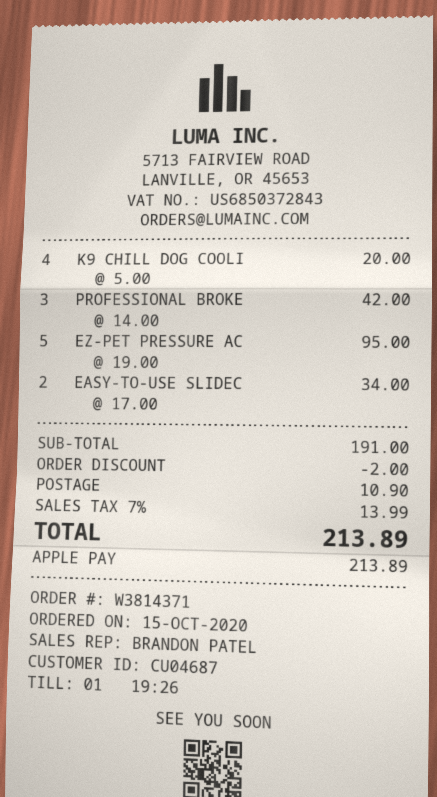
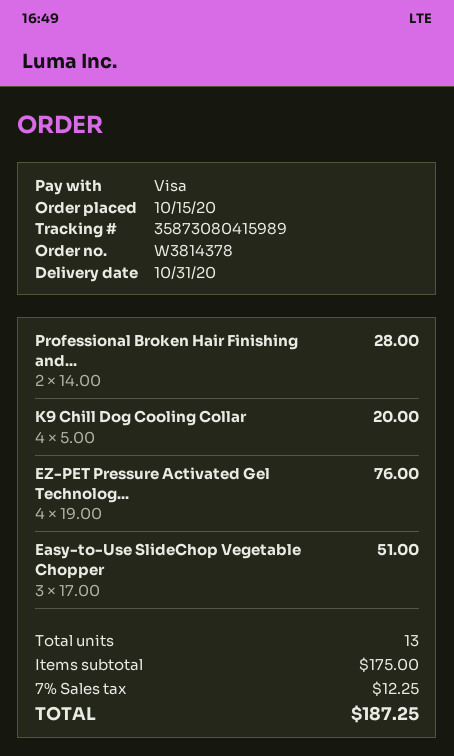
order number: W3814371 -> W3814378
payment method: Apple Pay -> Visa
PROFESSIONAL BROKE: 3 x 14.00 = 42.00 -> 2 x 14.00 = 28.00
EZ-PET PRESSURE AC: 5 x 19.00 = 95.00 -> 4 x 19.00 = 76.00
EASY-TO-USE SLIDEC: 2 x 17.00 = 34.00 -> 3 x 17.00 = 51.00
subtotal: 191.00 -> 175.00
discount: 2.00 -> none
shipping: 10.90 -> none
tax: 7% = 13.99 -> 7% = 12.25
total: 213.89 -> 187.25

